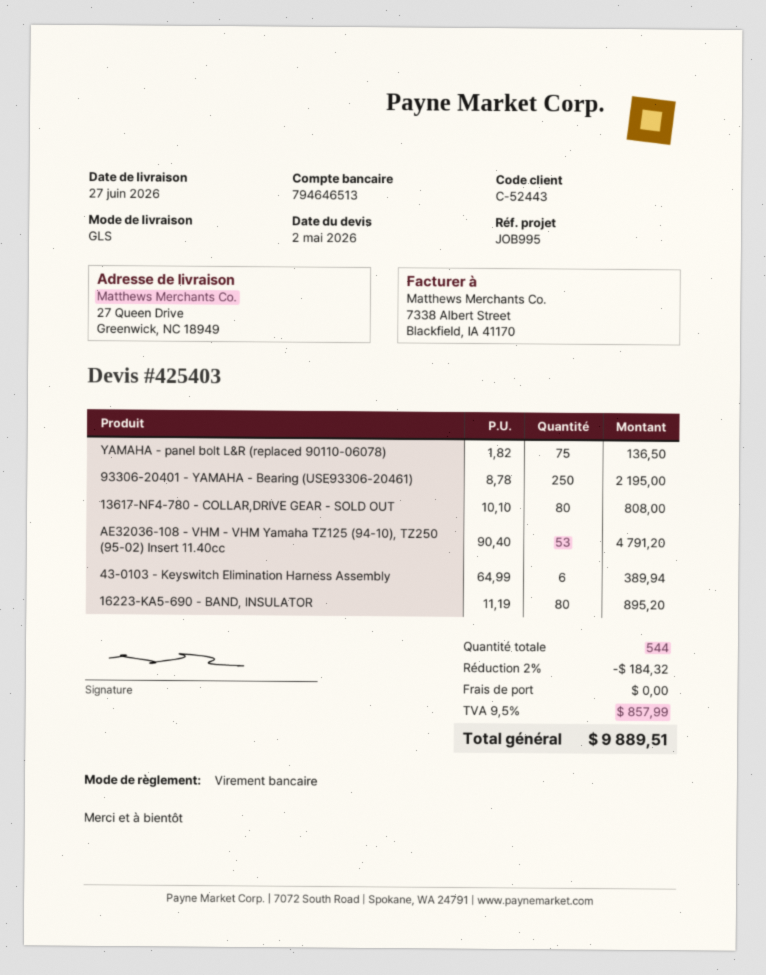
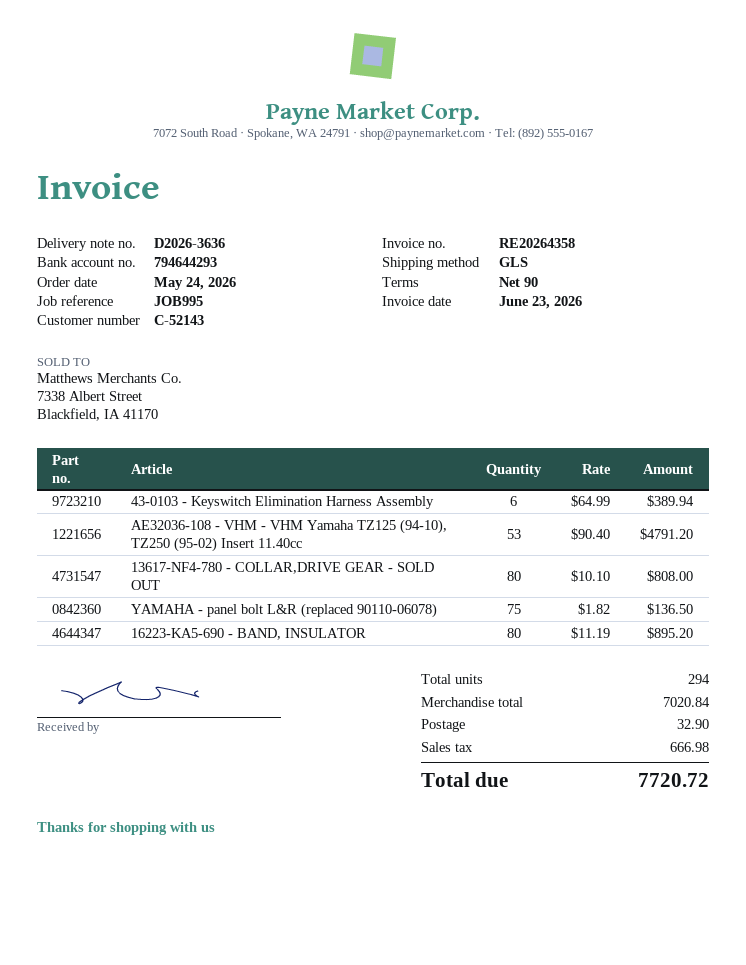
customer number: C-52443 -> C-52143
bank account: 794646513 -> 794644293
93306-20401 - YAMAHA - Bearing (USE93306-20461): 250 x 8.78 = 2195.00 -> none
total quantity: 544 -> 294
discount: 2% = 184.32 -> none
shipping: 0.00 -> 32.90
tax: 857.99 -> 666.98
total: 9889.51 -> 7720.72

